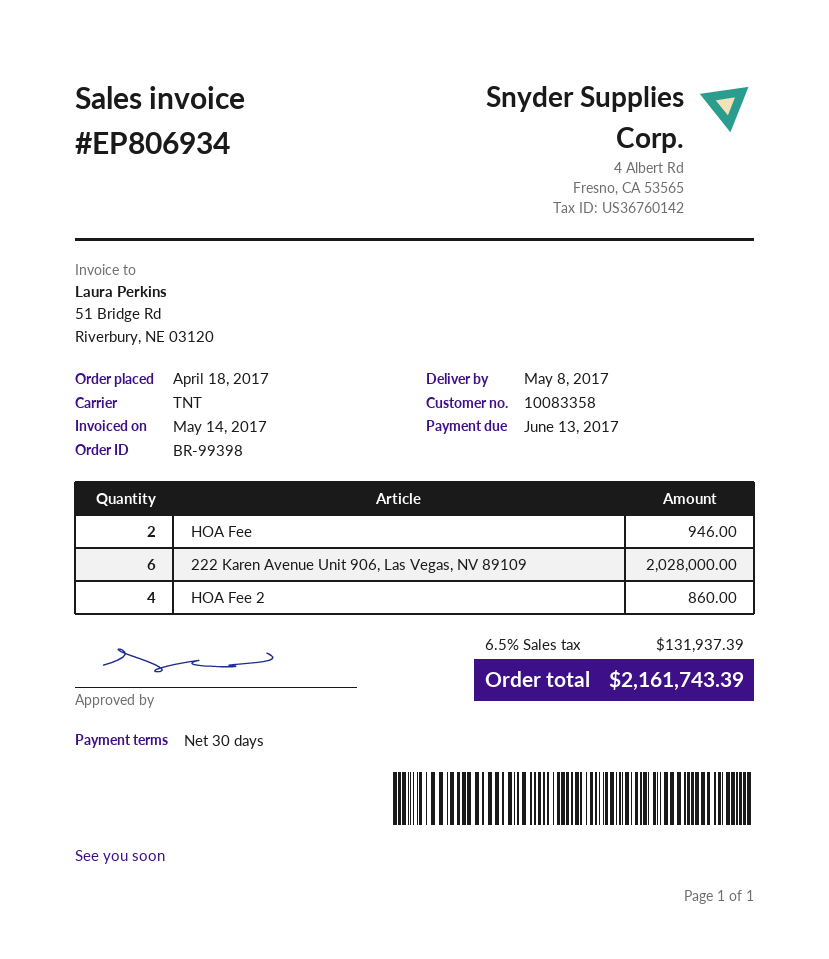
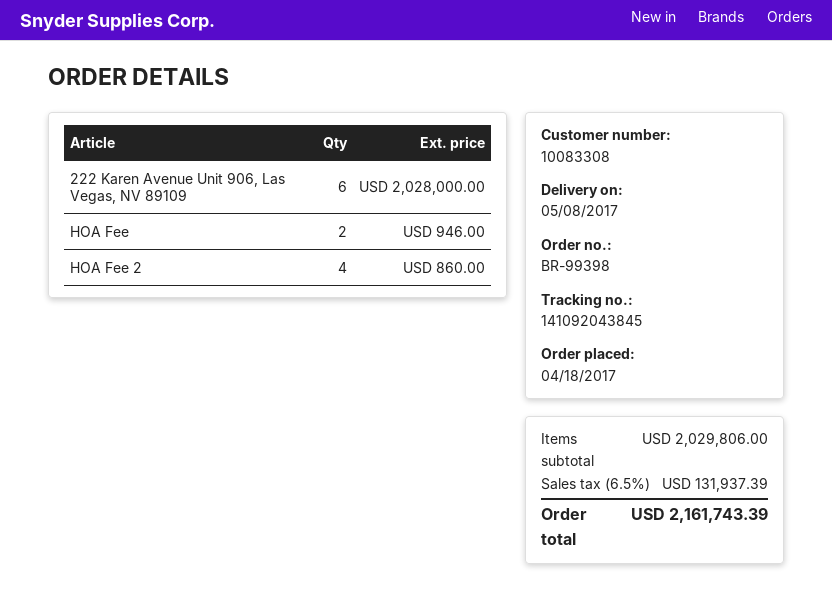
customer number: 10083358 -> 10083308

